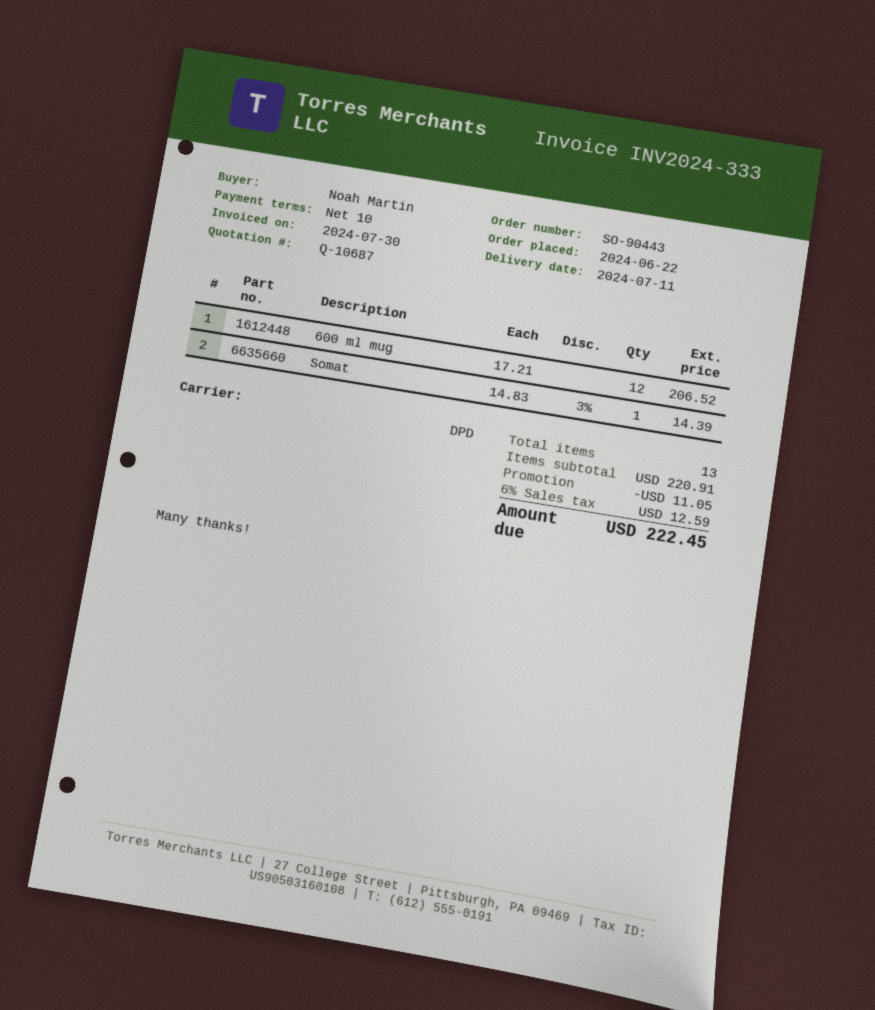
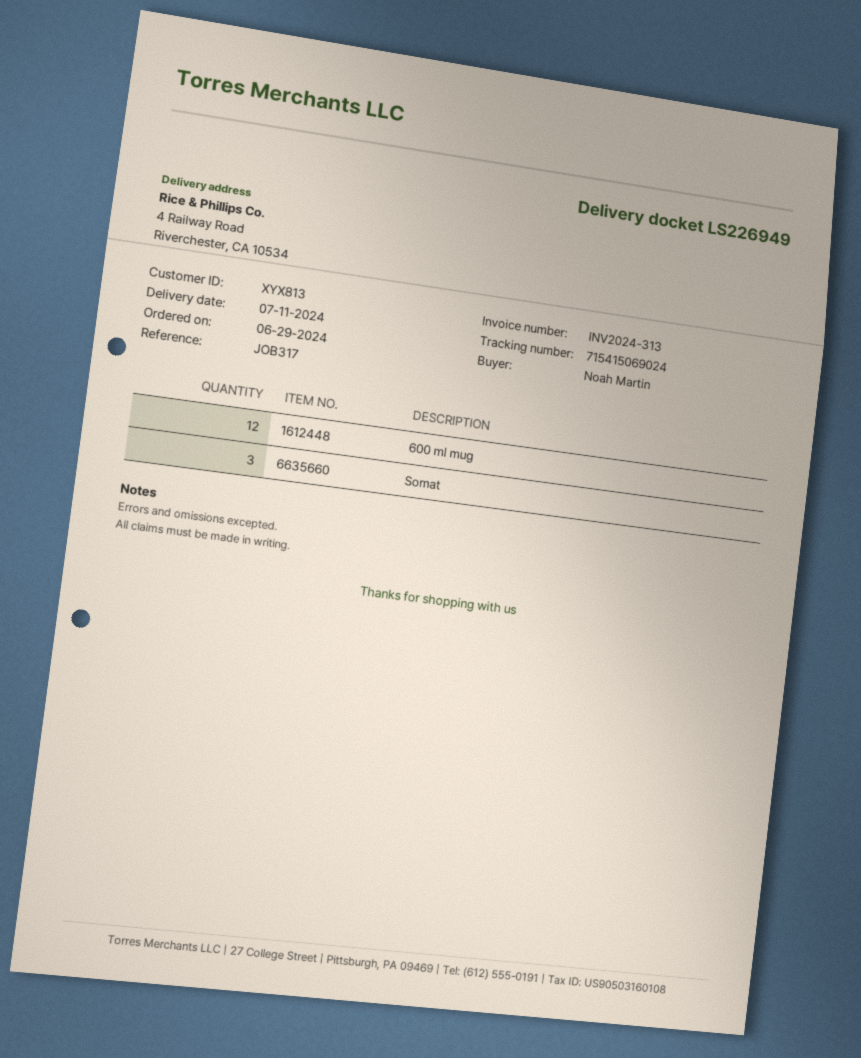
order date: 2024-06-22 -> 2024-06-29
invoice number: INV2024-333 -> INV2024-313
Somat: 1 -> 3

